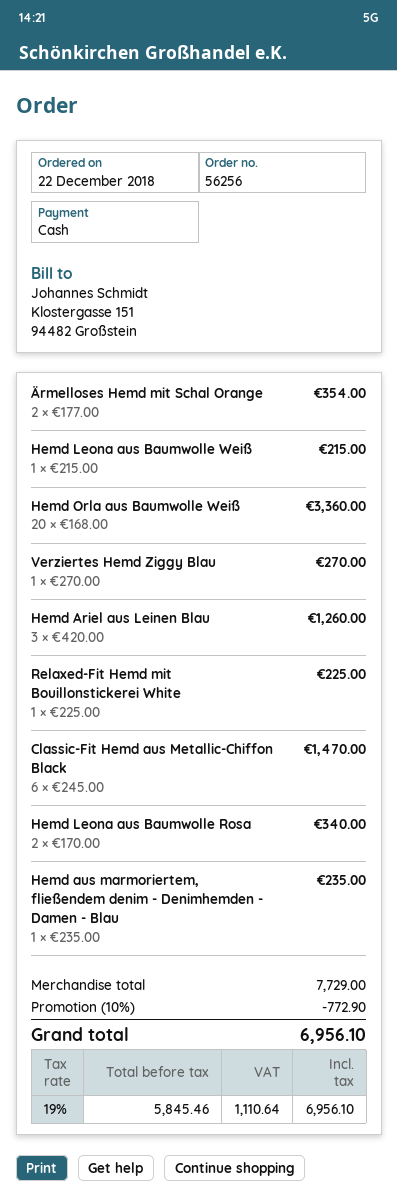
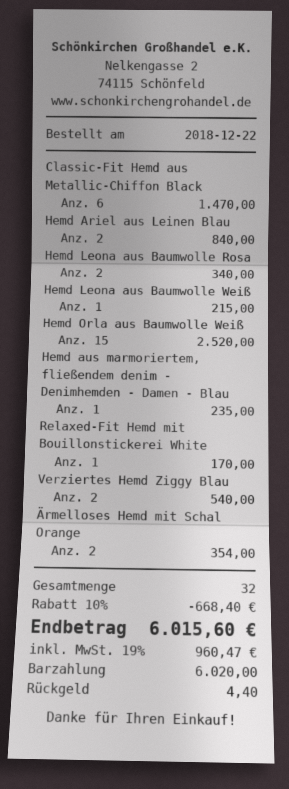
Hemd Orla aus Baumwolle Weiß: 20 for 3360.00 -> 15 for 2520.00
Verziertes Hemd Ziggy Blau: 1 for 270.00 -> 2 for 540.00
Hemd Ariel aus Leinen Blau: 3 for 1260.00 -> 2 for 840.00
Relaxed-Fit Hemd mit Bouillonstickerei White: 1 for 225.00 -> 1 for 170.00
discount: 10% = 772.90 -> 10% = 668.40
tax: 19% = 1110.64 -> 19% = 960.47
total: 6956.10 -> 6015.60

